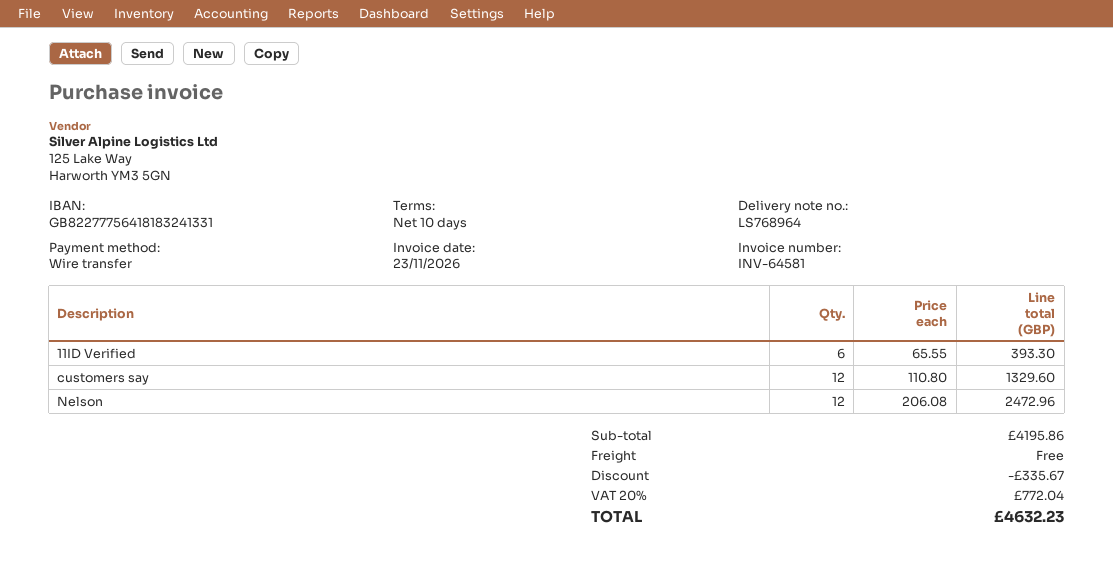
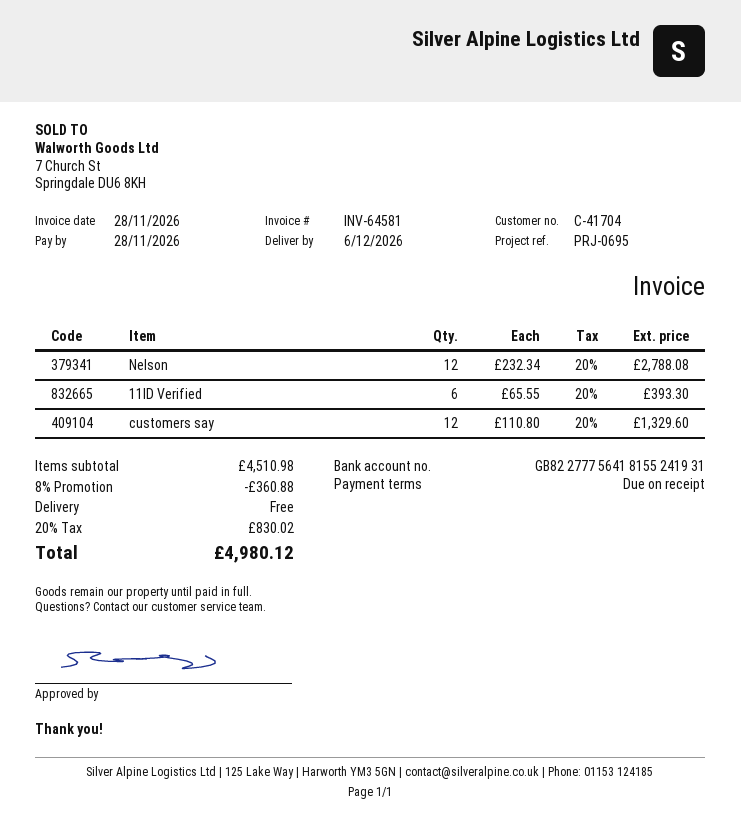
invoice date: 2026-11-23 -> 2026-11-28
payment terms: 10 days -> on receipt
bank account: GB82277756418183241331 -> GB82277756418155241931
Nelson: 12 x 206.08 = 2472.96 -> 12 x 232.34 = 2788.08
subtotal: 4195.86 -> 4510.98
discount: 335.67 -> 360.88
tax: 20% = 772.04 -> 20% = 830.02
total: 4632.23 -> 4980.12

